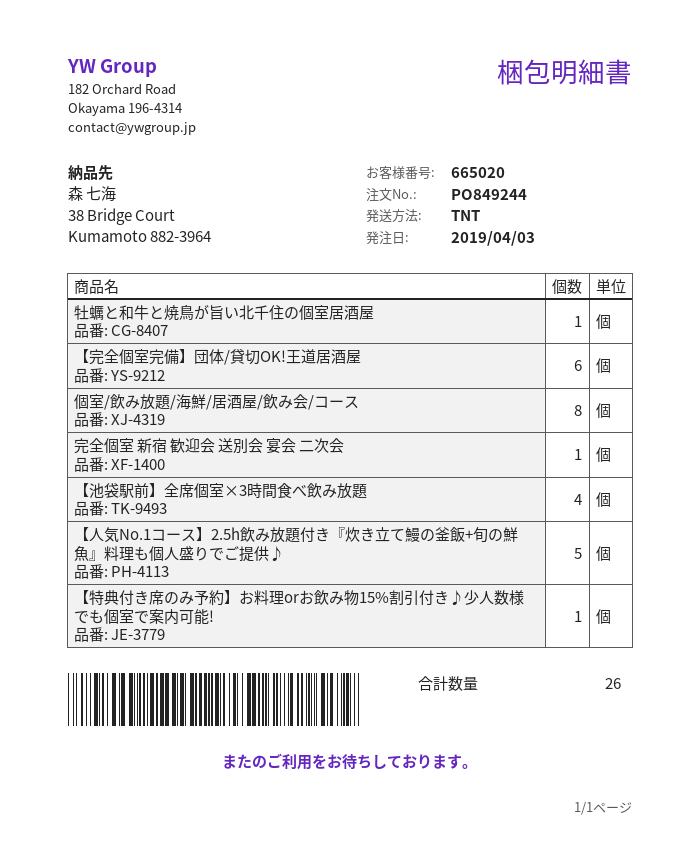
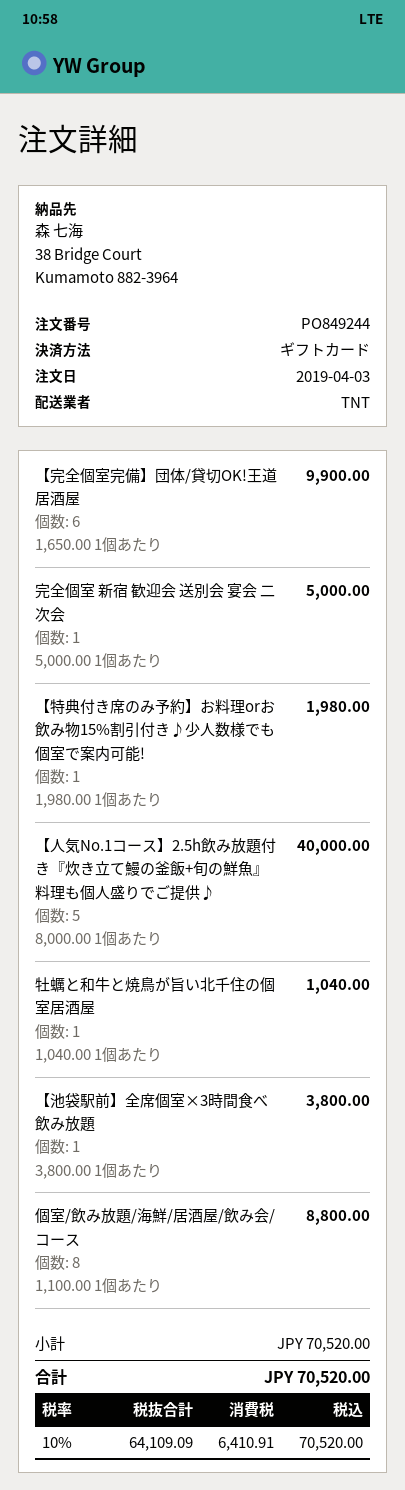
【池袋駅前】全席個室×3時間食べ飲み放題: 4 -> 1

